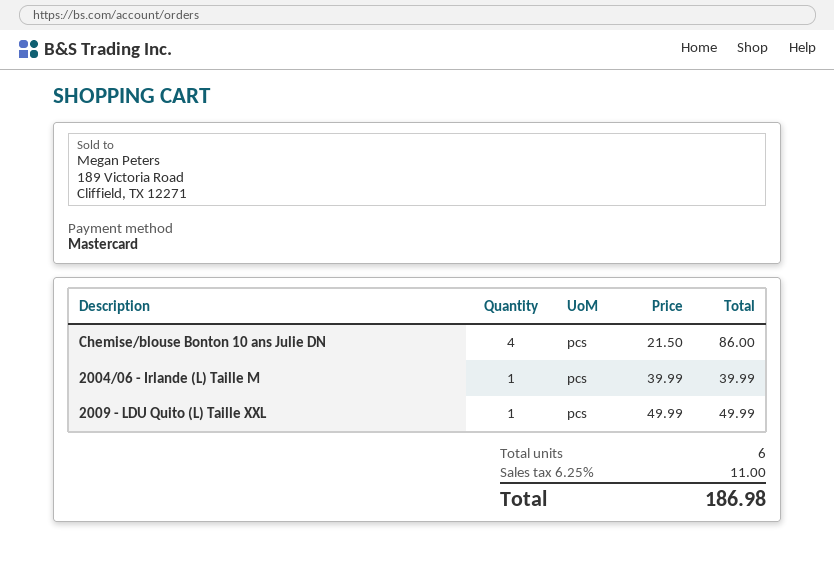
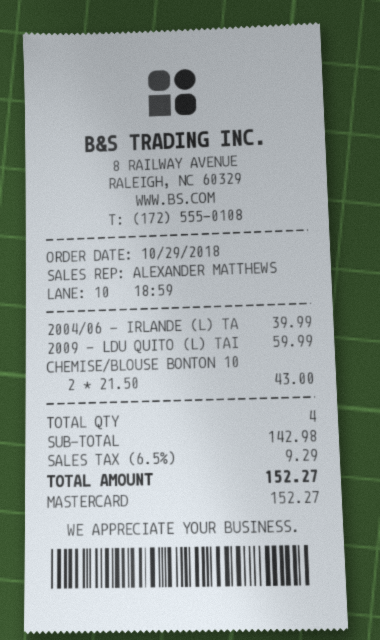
Chemise/blouse Bonton 10 ans Julie DN: 4 x 21.50 = 86.00 -> 2 x 21.50 = 43.00
2009 - LDU Quito (L) Taille XXL: 1 x 49.99 = 49.99 -> 1 x 59.99 = 59.99
total quantity: 6 -> 4
tax: 6.25% = 11.00 -> 6.5% = 9.29
total: 186.98 -> 152.27

